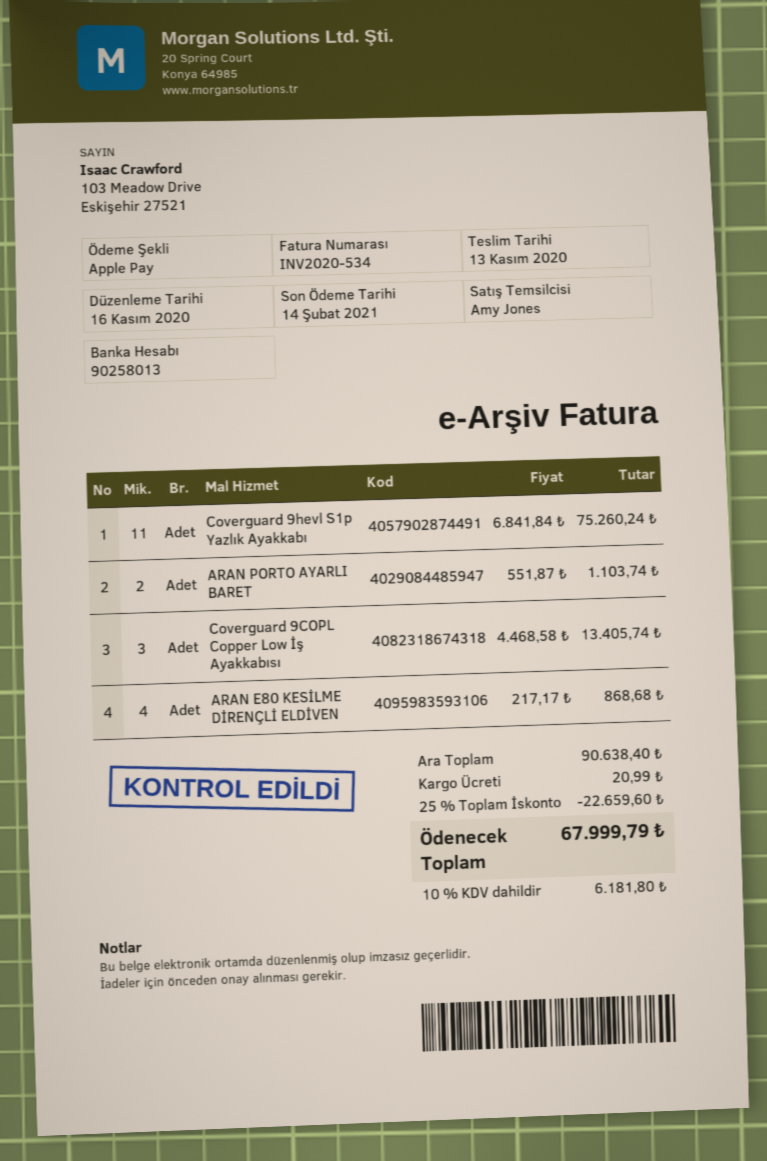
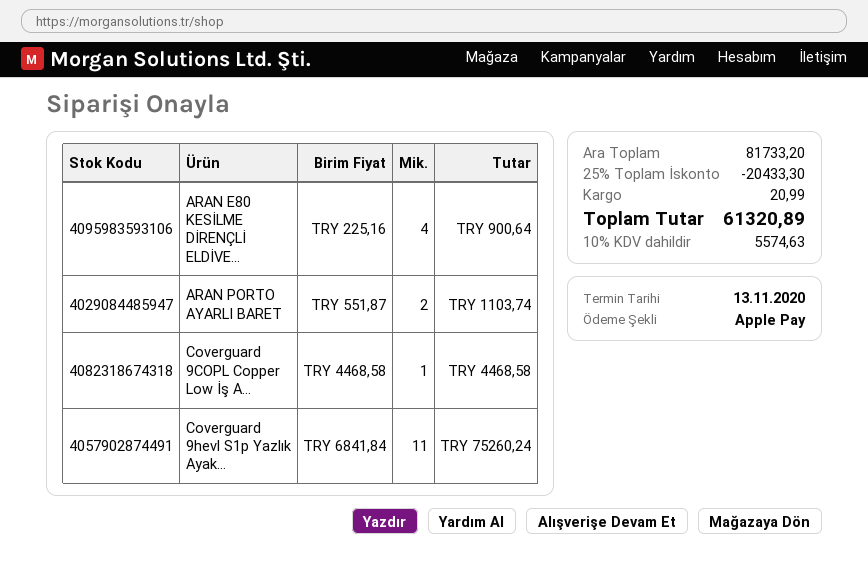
Coverguard 9COPL Copper Low İş Ayakkabısı: 3 x 4468.58 = 13405.74 -> 1 x 4468.58 = 4468.58
ARAN E80 KESİLME DİRENÇLİ ELDİVEN: 4 x 217.17 = 868.68 -> 4 x 225.16 = 900.64
subtotal: 90638.40 -> 81733.20
discount: 25% = 22659.60 -> 25% = 20433.30
tax: 10% = 6181.80 -> 10% = 5574.63
total: 67999.79 -> 61320.89

